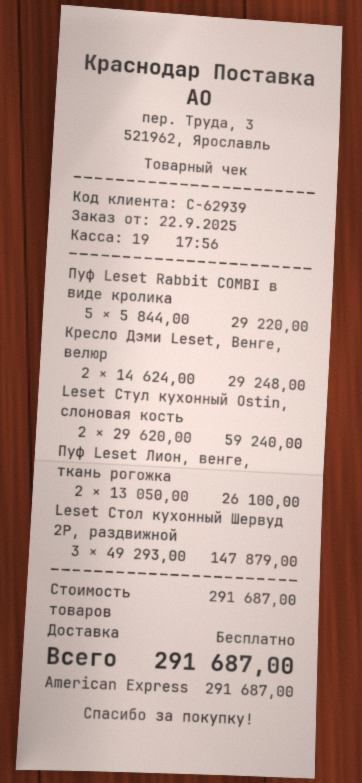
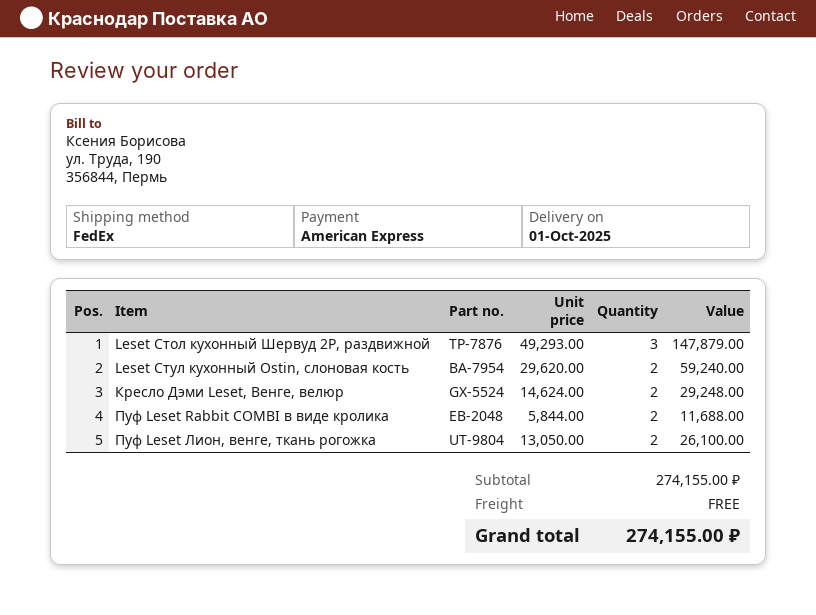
Пуф Leset Rabbit COMBI в виде кролика: 5 x 5844.00 = 29220.00 -> 2 x 5844.00 = 11688.00
subtotal: 291687.00 -> 274155.00
total: 291687.00 -> 274155.00

